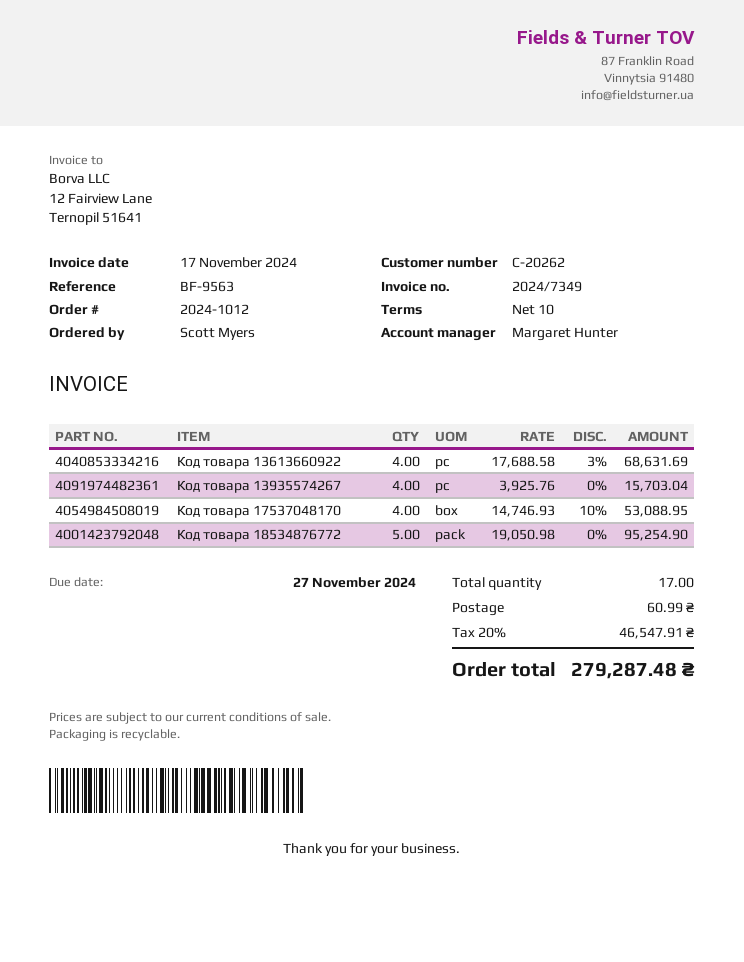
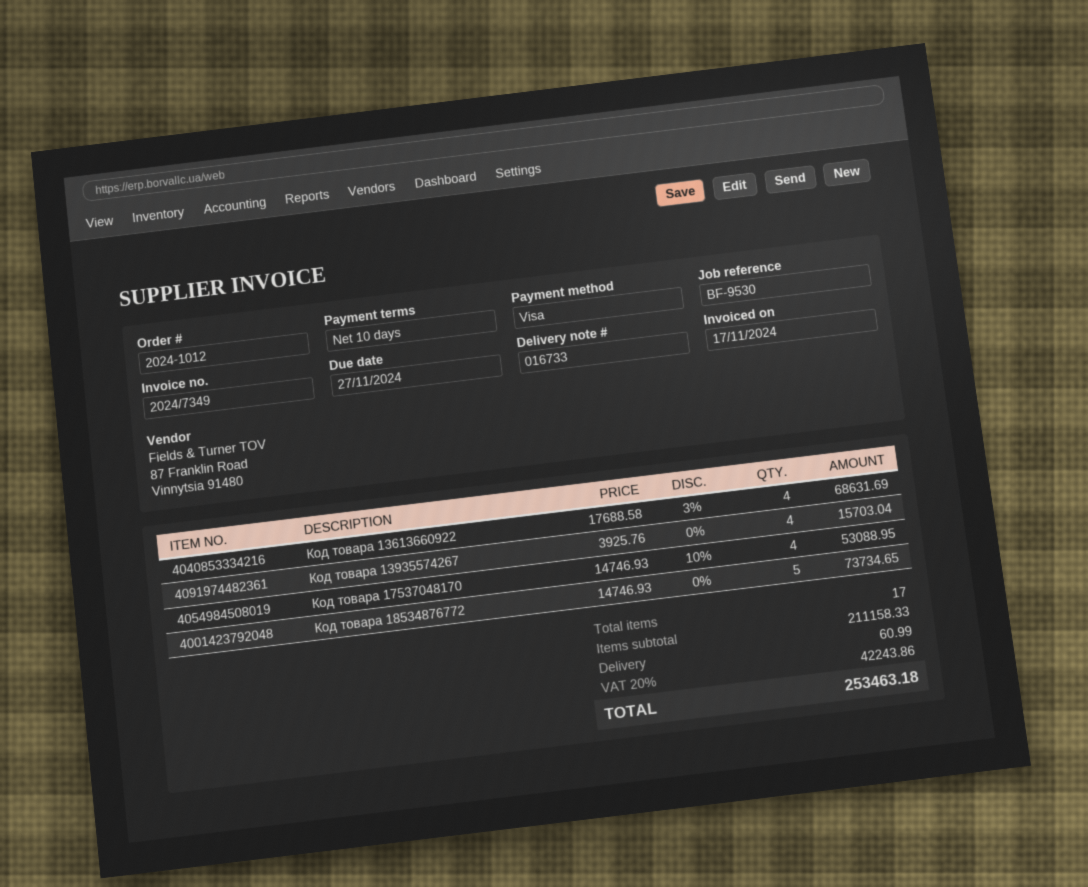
reference: BF-9563 -> BF-9530
Код товара 18534876772: 5 x 19050.98 = 95254.90 -> 5 x 14746.93 = 73734.65
tax: 20% = 46547.91 -> 20% = 42243.86
total: 279287.48 -> 253463.18

